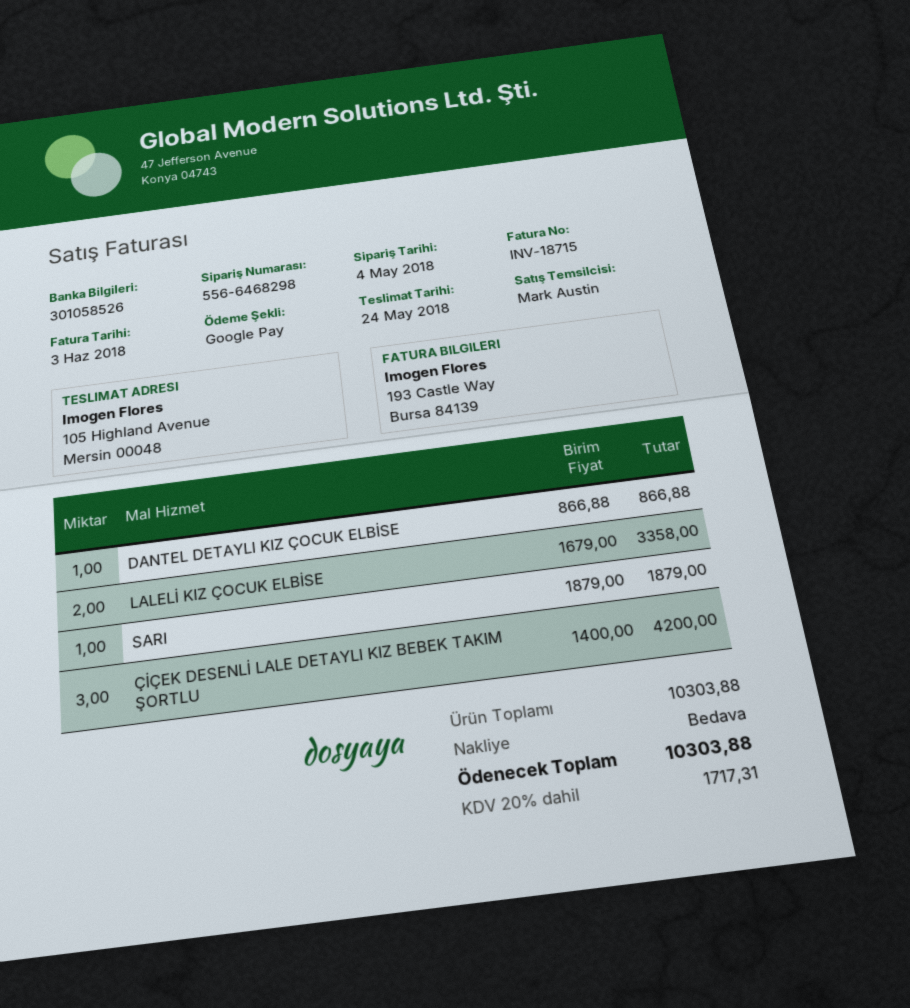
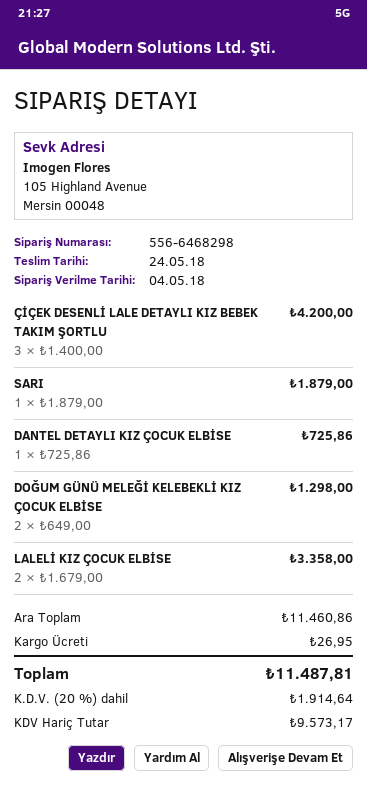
DANTEL DETAYLI KIZ ÇOCUK ELBİSE: 1 x 866.88 = 866.88 -> 1 x 725.86 = 725.86
DOĞUM GÜNÜ MELEĞİ KELEBEKLİ KIZ ÇOCUK ELBİSE: none -> 2 x 649.00 = 1298.00
subtotal: 10303.88 -> 11460.86
shipping: 0.00 -> 26.95
tax: 20% = 1717.31 -> 20% = 1914.64
total: 10303.88 -> 11487.81

